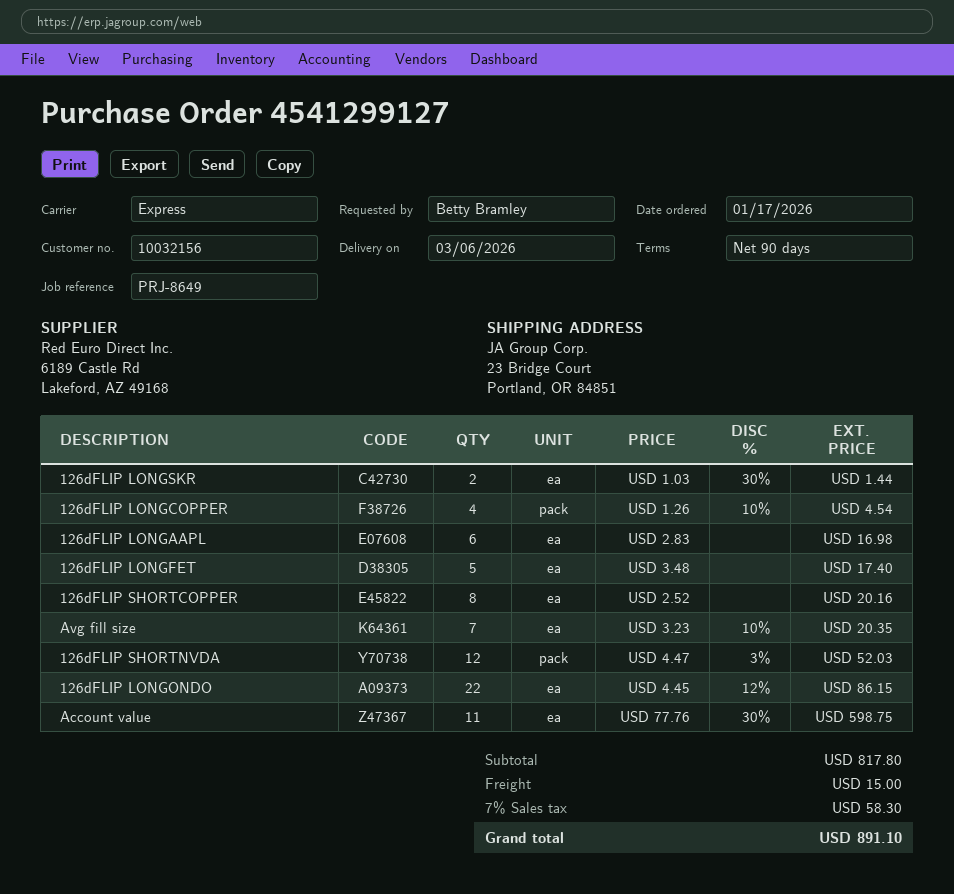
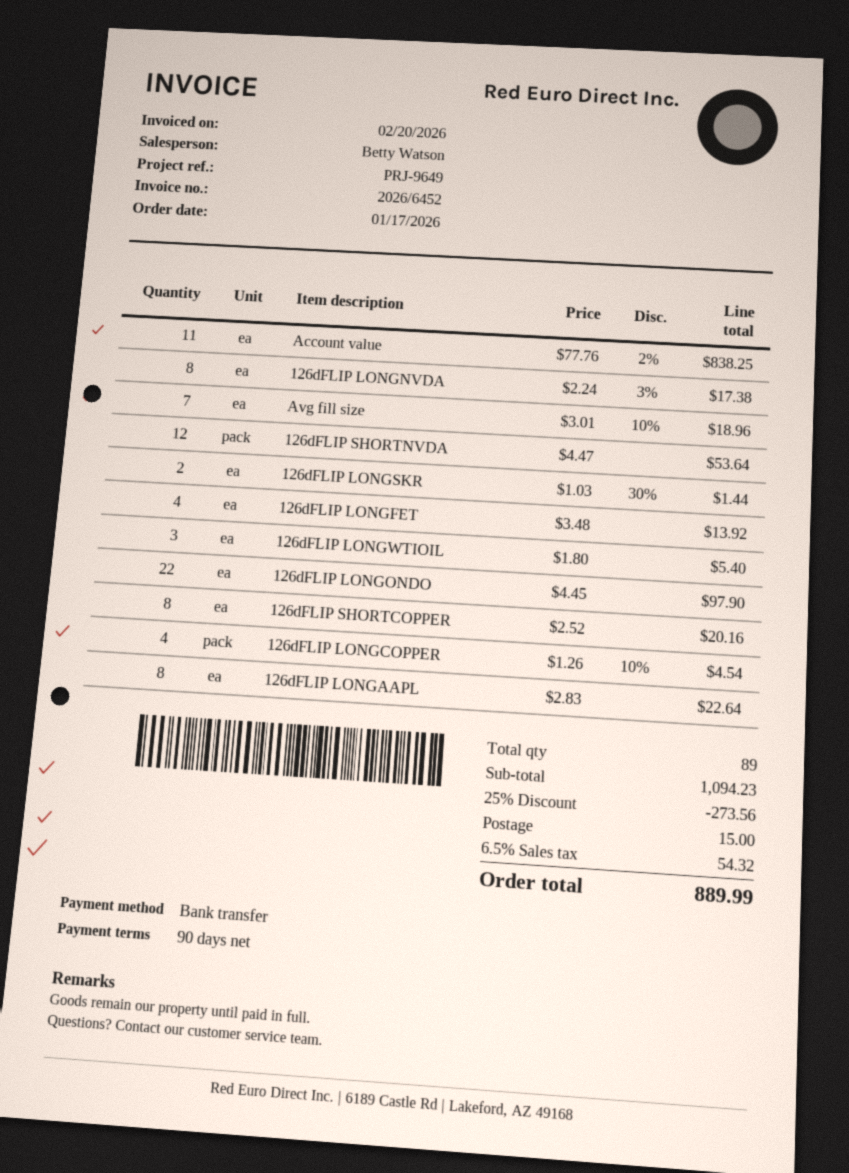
reference: PRJ-8649 -> PRJ-9649
126dFLIP LONGAAPL: 6 x 2.83 = 16.98 -> 8 x 2.83 = 22.64
126dFLIP LONGFET: 5 x 3.48 = 17.40 -> 4 x 3.48 = 13.92
Avg fill size: 7 x 3.23 - 10% = 20.35 -> 7 x 3.01 - 10% = 18.96
126dFLIP SHORTNVDA: 12 x 4.47 - 3% = 52.03 -> 12 x 4.47 = 53.64
126dFLIP LONGONDO: 22 x 4.45 - 12% = 86.15 -> 22 x 4.45 = 97.90
Account value: 11 x 77.76 - 30% = 598.75 -> 11 x 77.76 - 2% = 838.25
126dFLIP LONGNVDA: none -> 8 x 2.24 - 3% = 17.38
126dFLIP LONGWTIOIL: none -> 3 x 1.80 = 5.40
subtotal: 817.80 -> 1094.23
discount: none -> 25% = 273.56
tax: 7% = 58.30 -> 6.5% = 54.32
total: 891.10 -> 889.99

